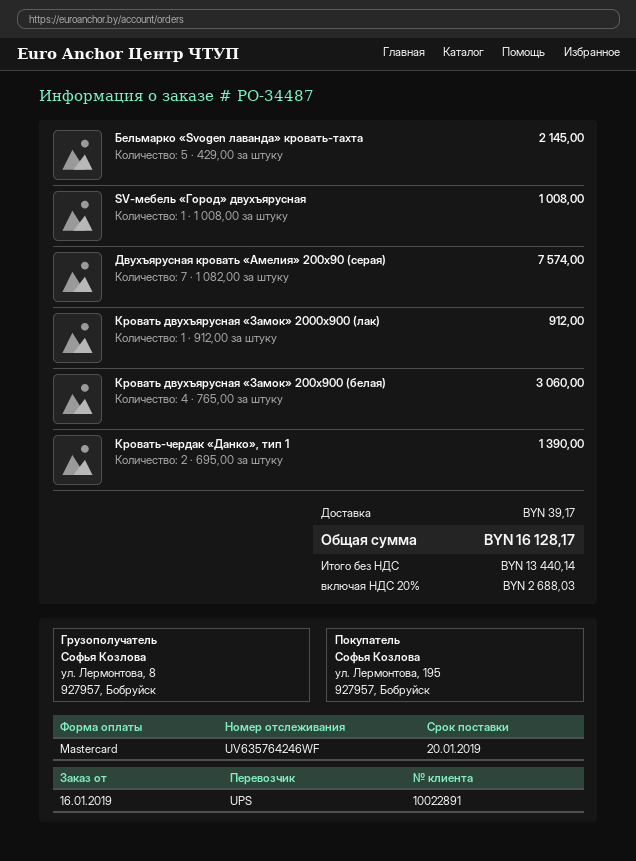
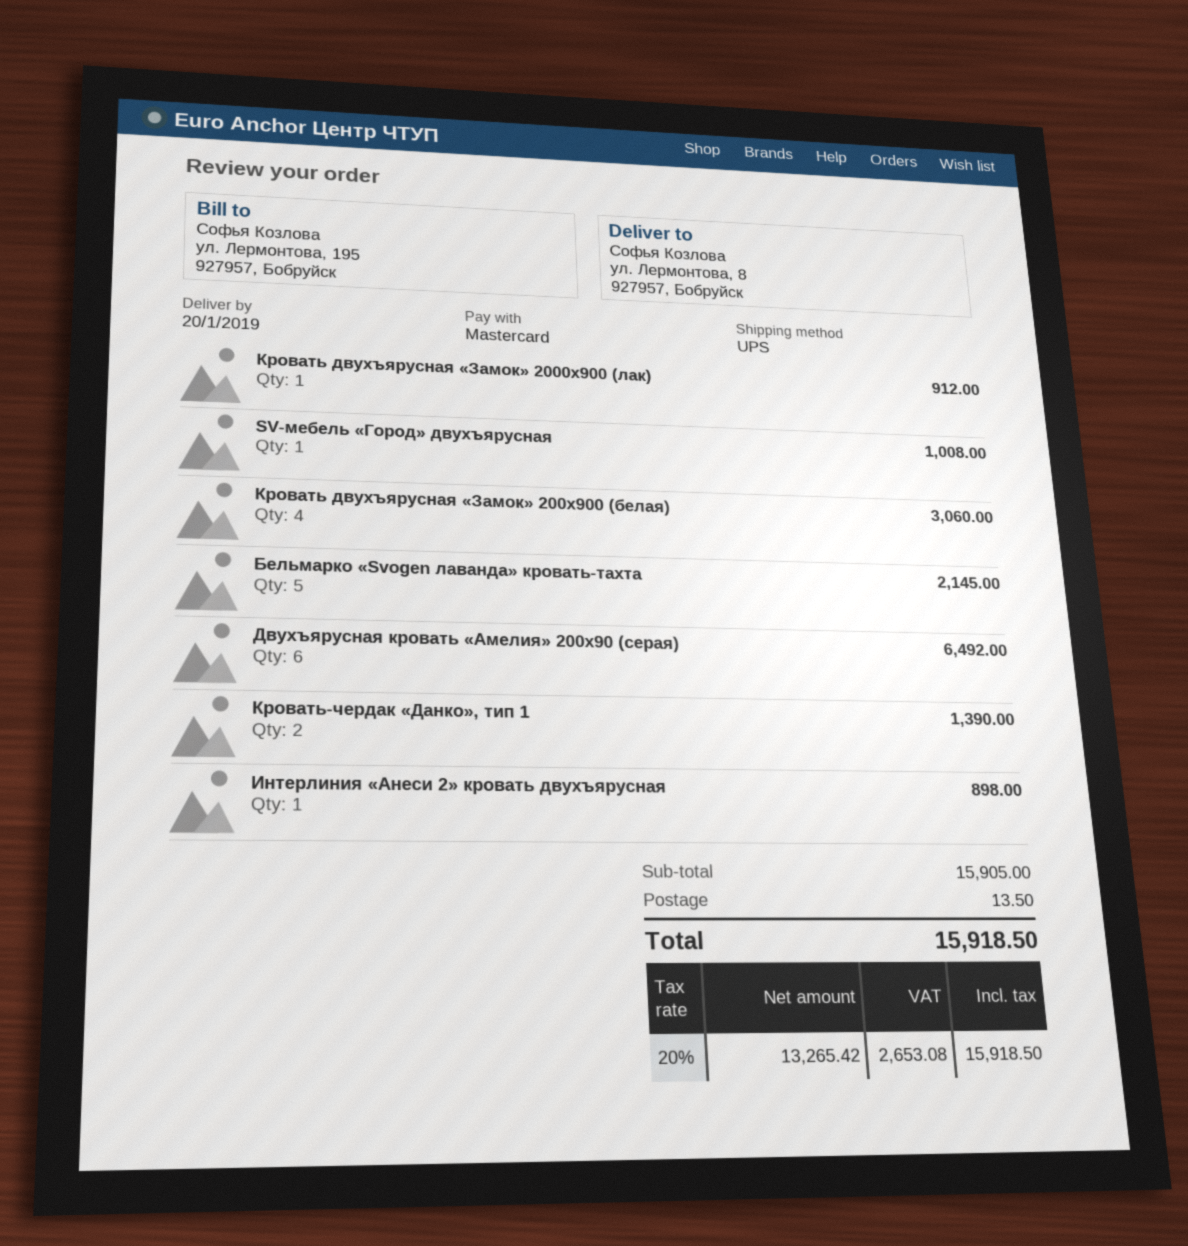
Двухъярусная кровать «Амелия» 200х90 (серая): 7 for 7574.00 -> 6 for 6492.00
Интерлиния «Анеси 2» кровать двухъярусная: none -> 1 for 898.00
shipping: 39.17 -> 13.50
net: 13440.14 -> 13265.42
tax: 20% = 2688.03 -> 20% = 2653.08
total: 16128.17 -> 15918.50

